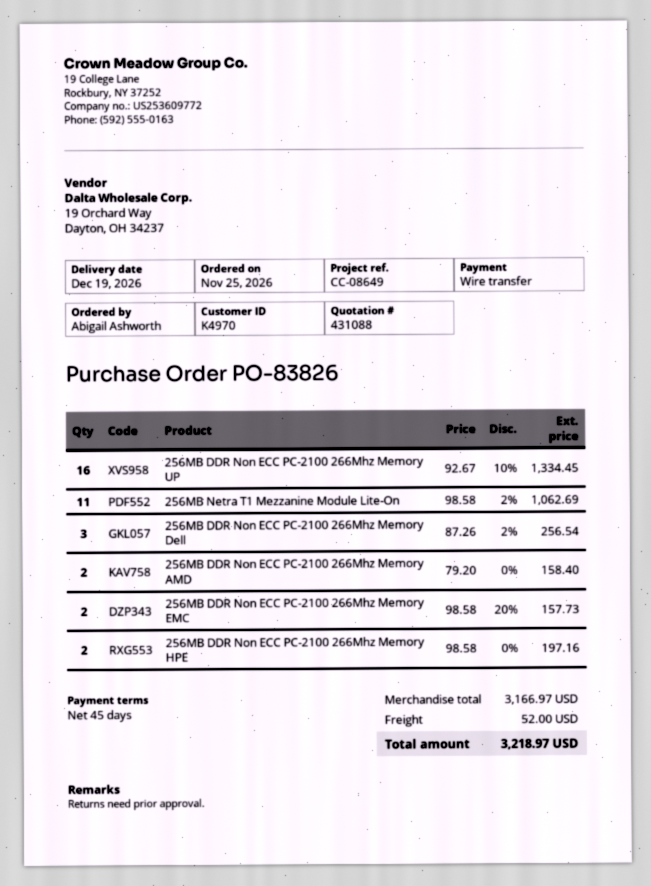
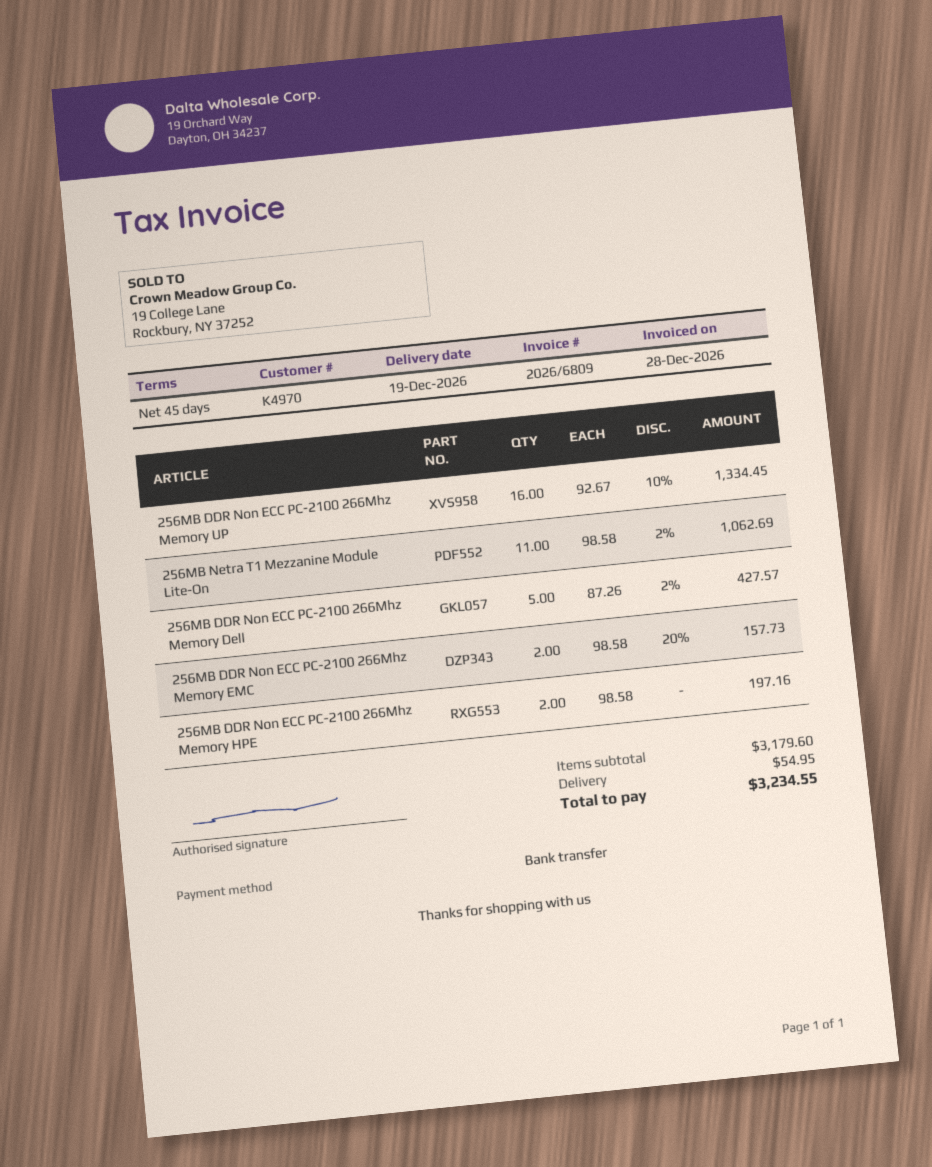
256MB DDR Non ECC PC-2100 266Mhz Memory Dell: 3 x 87.26 - 2% = 256.54 -> 5 x 87.26 - 2% = 427.57
256MB DDR Non ECC PC-2100 266Mhz Memory AMD: 2 x 79.20 = 158.40 -> none
subtotal: 3166.97 -> 3179.60
shipping: 52.00 -> 54.95
total: 3218.97 -> 3234.55

